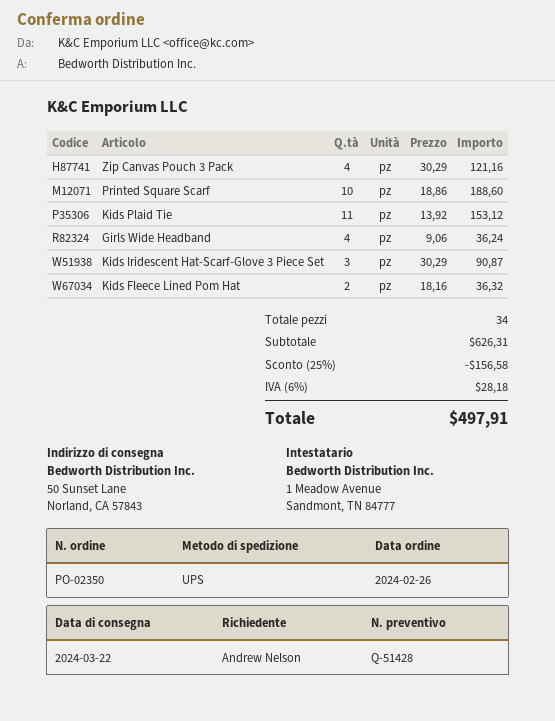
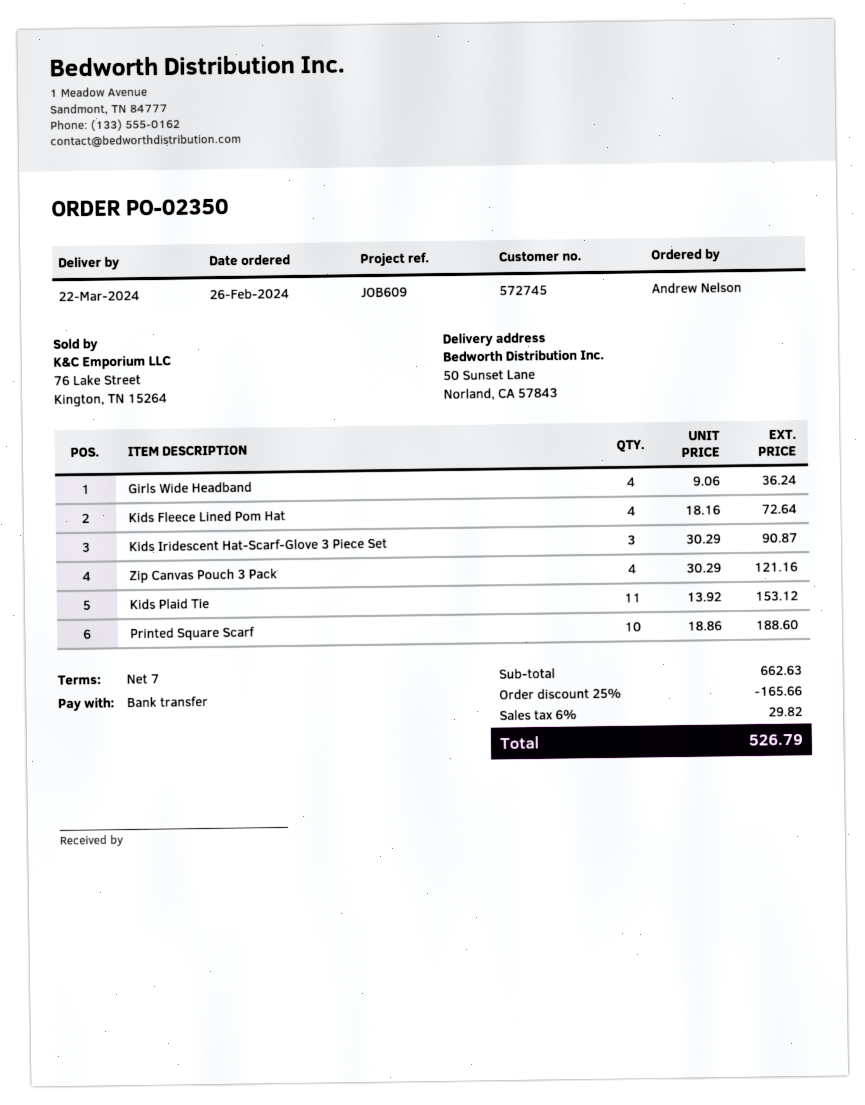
Kids Fleece Lined Pom Hat: 2 x 18.16 = 36.32 -> 4 x 18.16 = 72.64
subtotal: 626.31 -> 662.63
discount: 25% = 156.58 -> 25% = 165.66
tax: 6% = 28.18 -> 6% = 29.82
total: 497.91 -> 526.79

